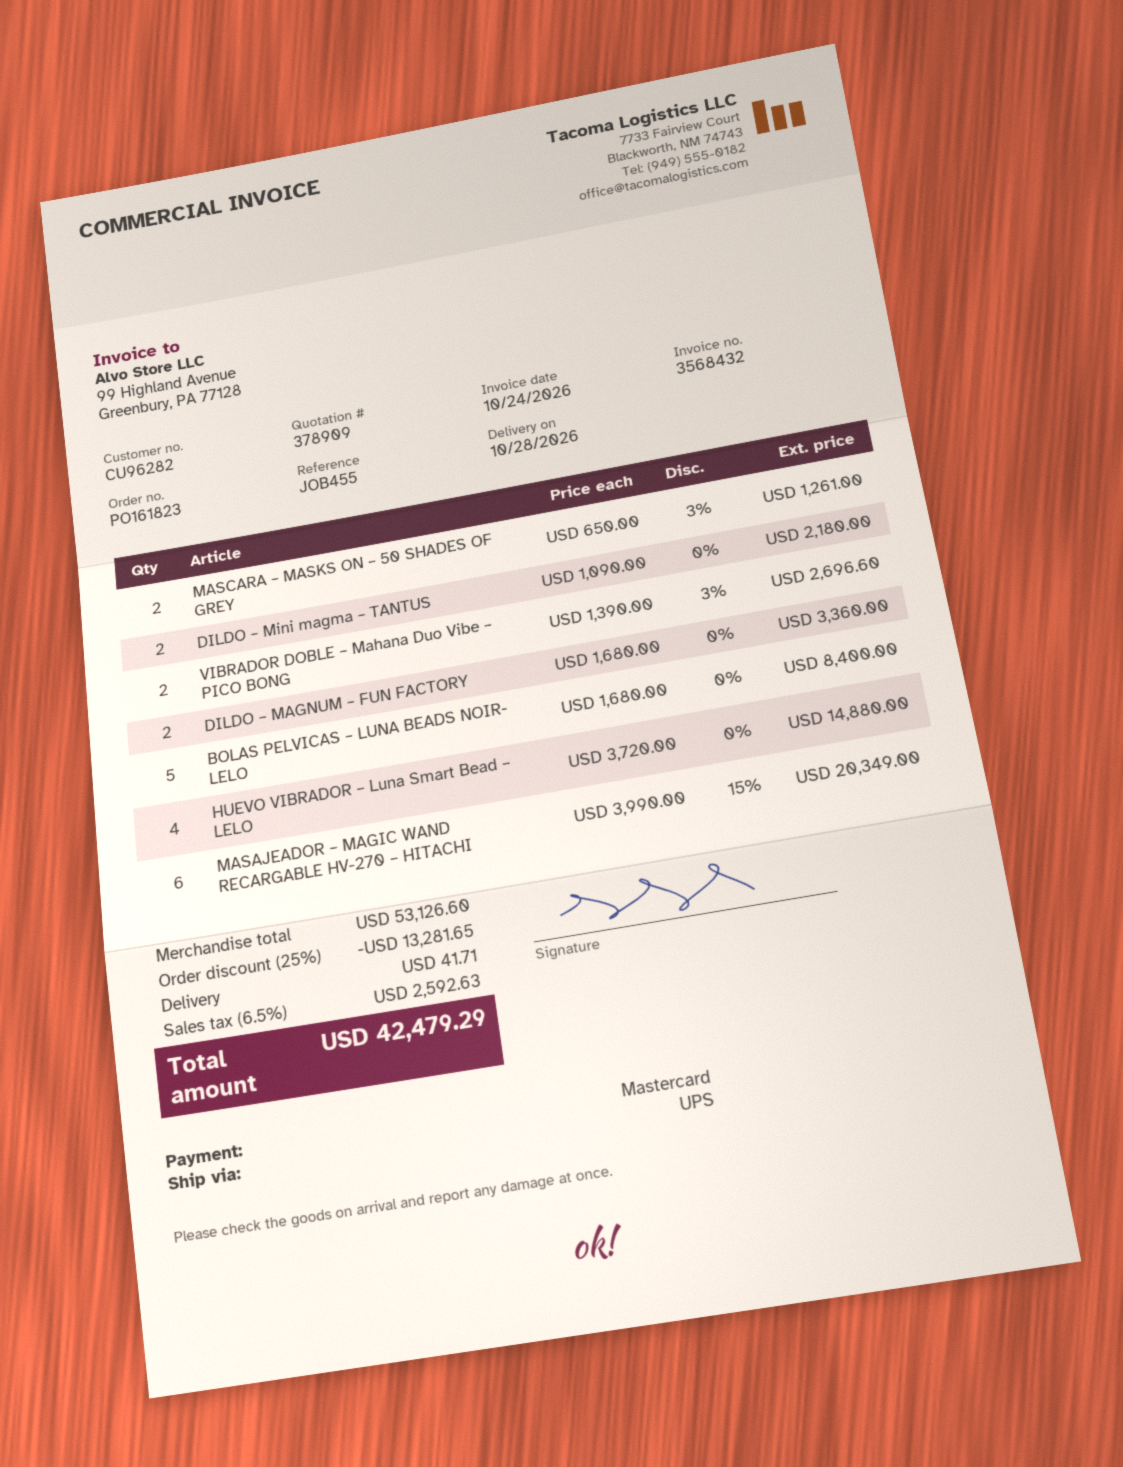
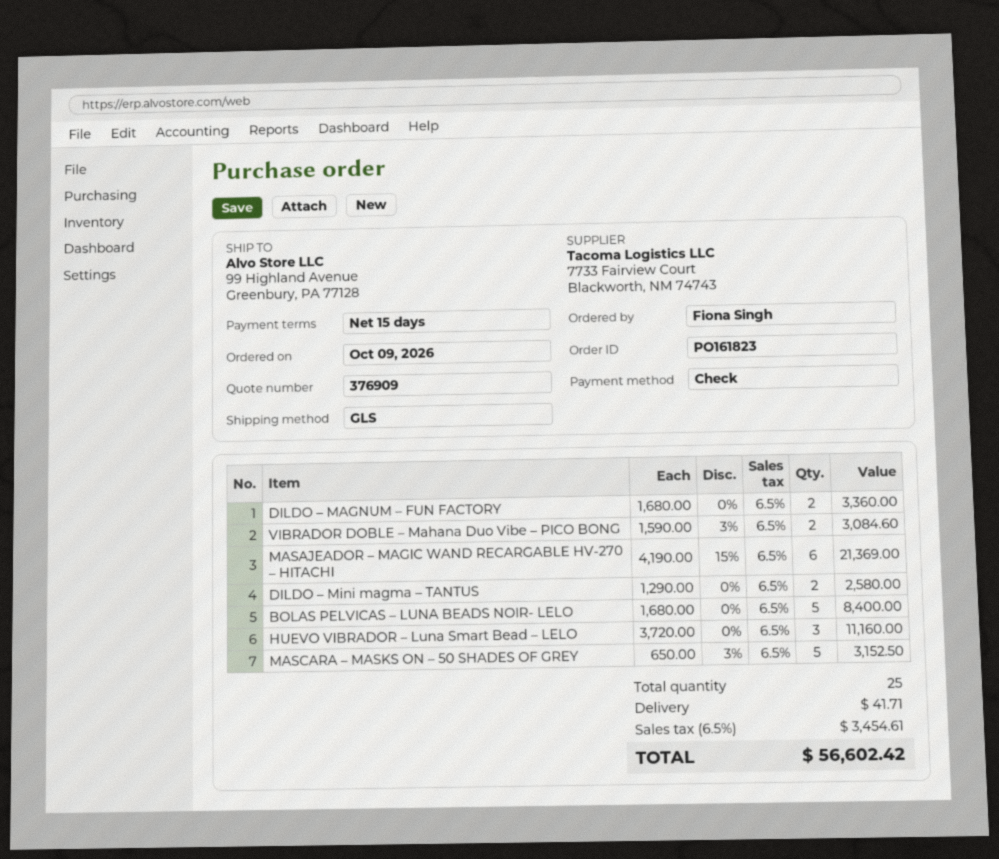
quote number: 378909 -> 376909
payment method: Mastercard -> cheque
shipping method: UPS -> GLS
MASCARA – MASKS ON – 50 SHADES OF GREY: 2 x 650.00 - 3% = 1261.00 -> 5 x 650.00 - 3% = 3152.50
DILDO – Mini magma – TANTUS: 2 x 1090.00 = 2180.00 -> 2 x 1290.00 = 2580.00
VIBRADOR DOBLE – Mahana Duo Vibe – PICO BONG: 2 x 1390.00 - 3% = 2696.60 -> 2 x 1590.00 - 3% = 3084.60
HUEVO VIBRADOR – Luna Smart Bead – LELO: 4 x 3720.00 = 14880.00 -> 3 x 3720.00 = 11160.00
MASAJEADOR – MAGIC WAND RECARGABLE HV-270 – HITACHI: 6 x 3990.00 - 15% = 20349.00 -> 6 x 4190.00 - 15% = 21369.00
discount: 25% = 13281.65 -> none
tax: 6.5% = 2592.63 -> 6.5% = 3454.61
total: 42479.29 -> 56602.42

